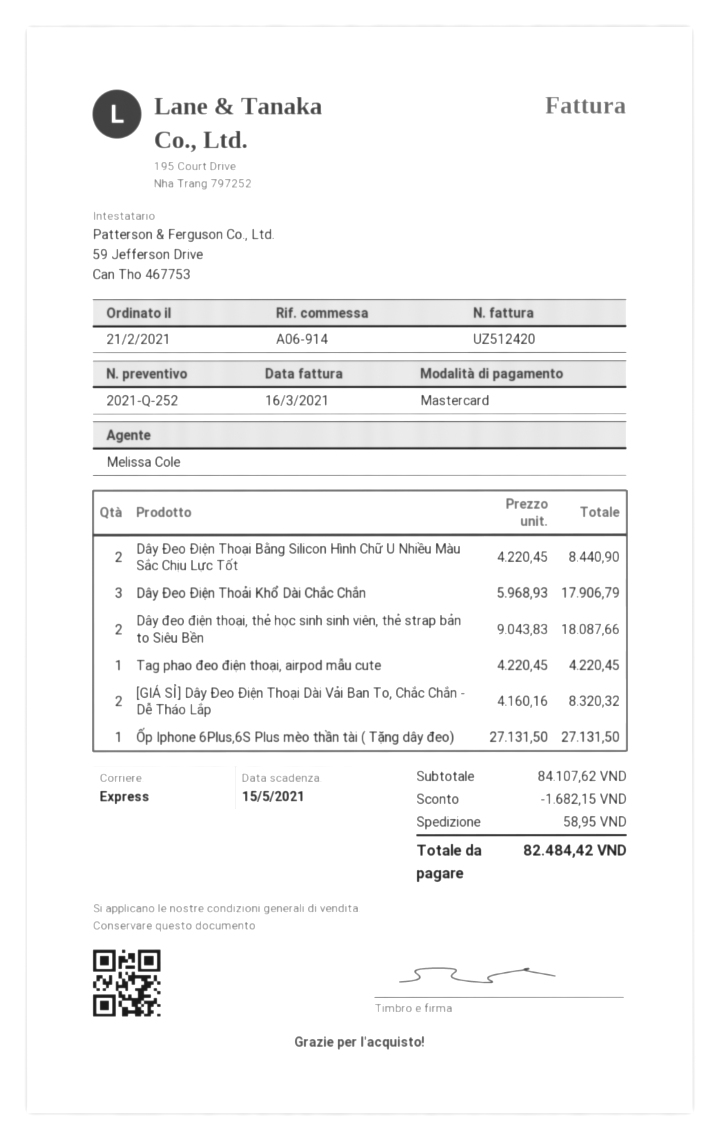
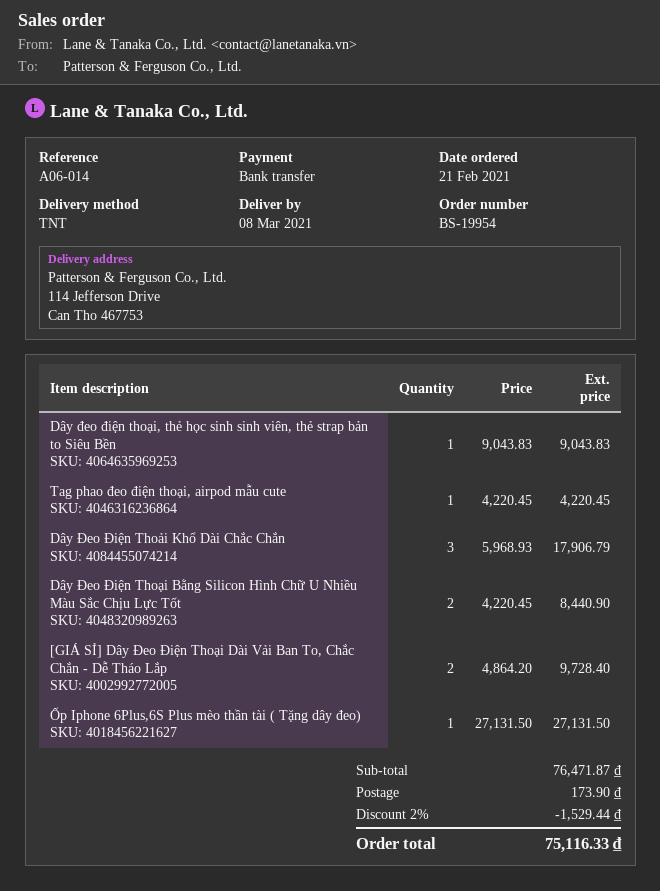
reference: A06-914 -> A06-014
payment method: Mastercard -> bank transfer
shipping method: express -> TNT
Dây đeo điện thoại, thẻ học sinh sinh viên, thẻ strap bản to Siêu Bền: 2 x 9043.83 = 18087.66 -> 1 x 9043.83 = 9043.83
[GIÁ SỈ] Dây Đeo Điện Thoại Dài Vải Ban To, Chắc Chắn - Dễ Tháo Lắp: 2 x 4160.16 = 8320.32 -> 2 x 4864.20 = 9728.40
subtotal: 84107.62 -> 76471.87
discount: 1682.15 -> 1529.44
shipping: 58.95 -> 173.90
total: 82484.42 -> 75116.33

